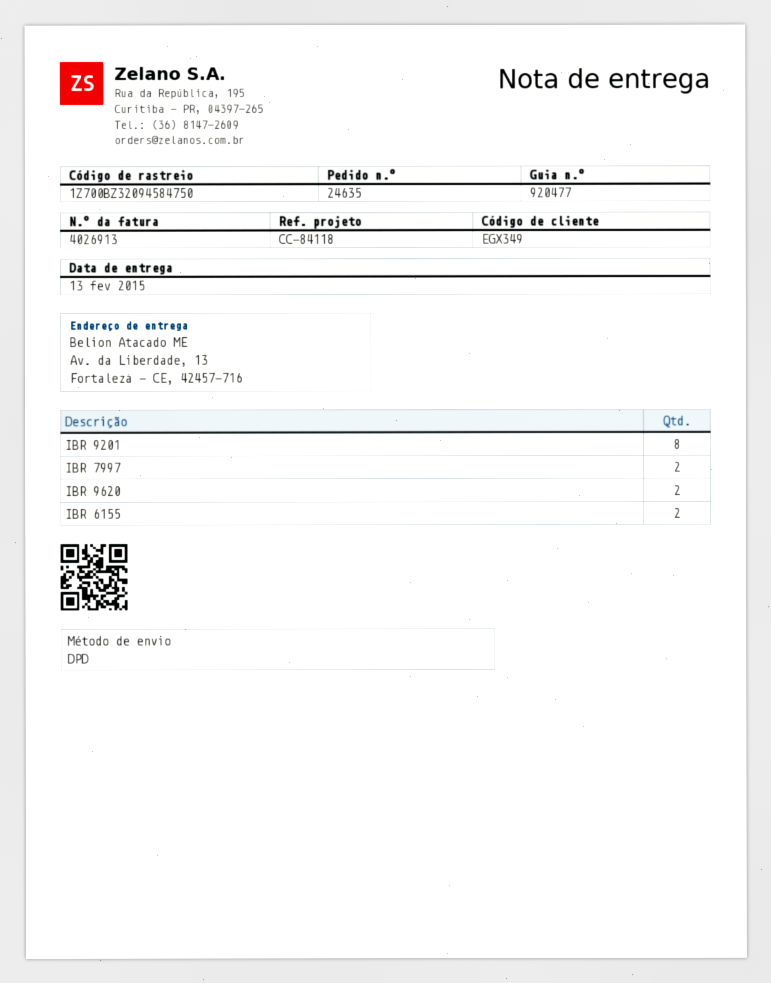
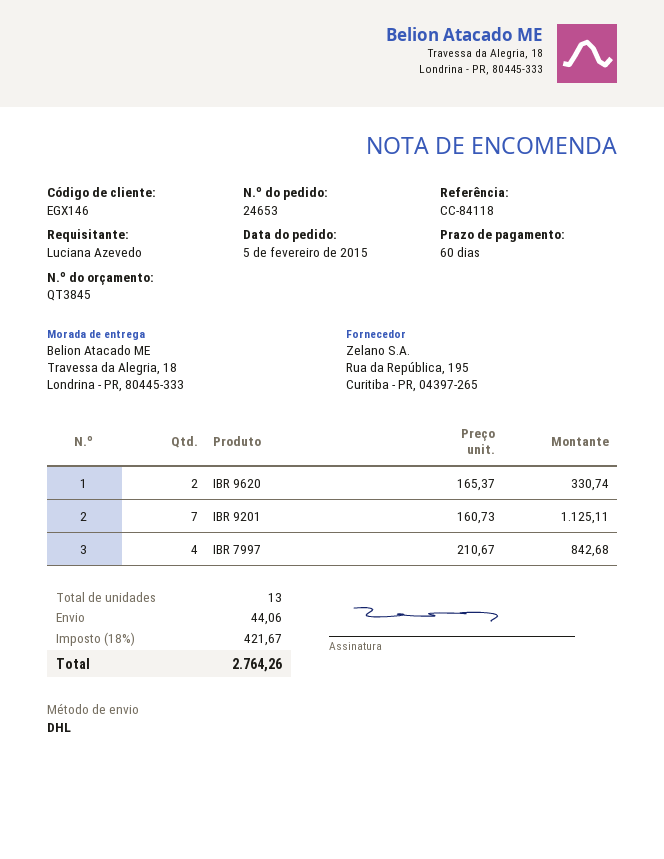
order number: 24635 -> 24653
customer number: EGX349 -> EGX146
shipping method: DPD -> DHL
ship to: Av. da Liberdade, 13, Fortaleza - CE, 42457-716 -> Travessa da Alegria, 18, Londrina - PR, 80445-333
IBR 9201: 8 -> 7
IBR 7997: 2 -> 4
IBR 6155: 2 -> none

